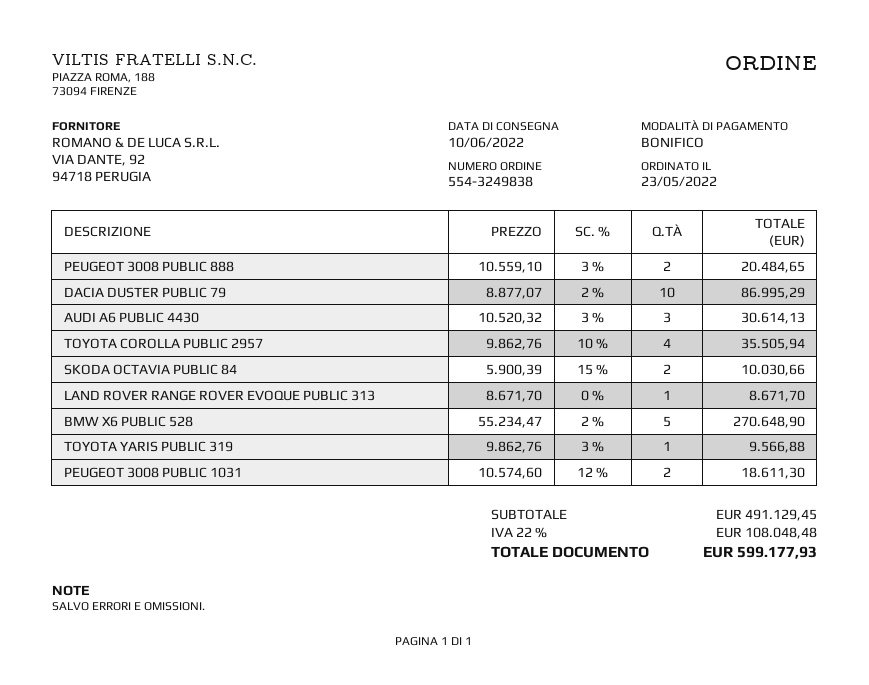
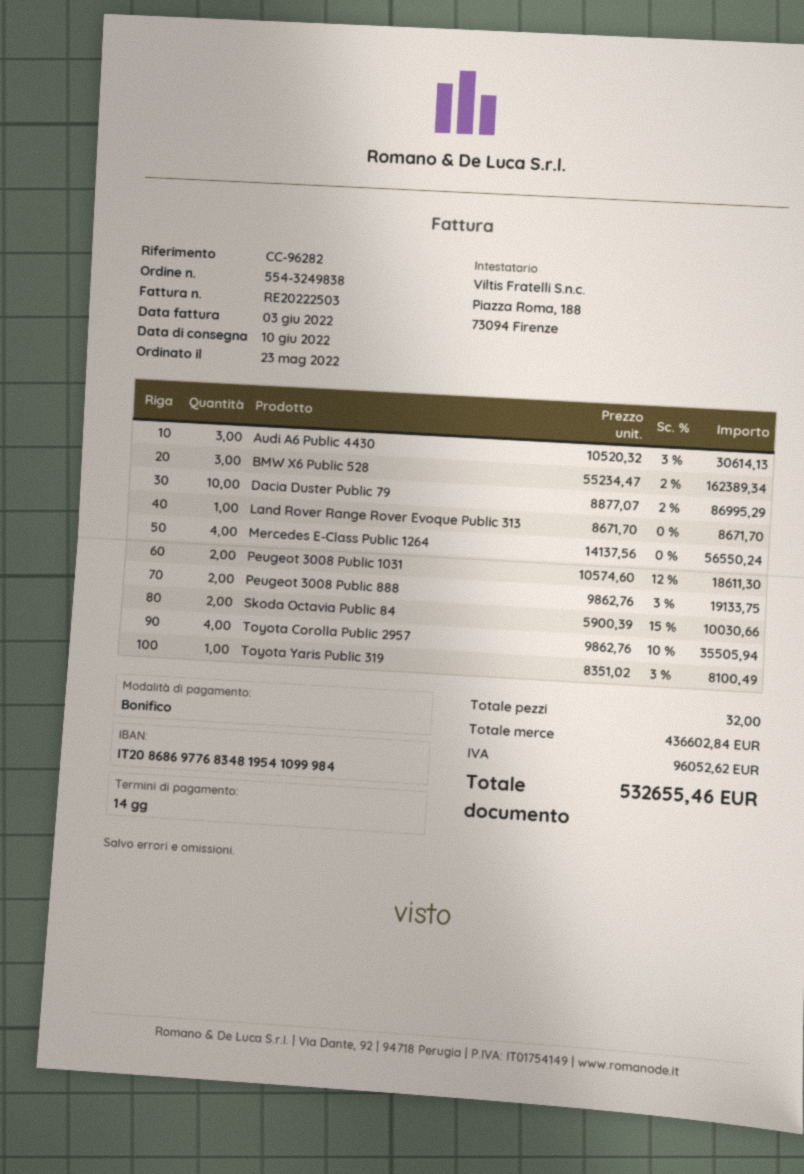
PEUGEOT 3008 PUBLIC 888: 2 x 10559.10 - 3% = 20484.65 -> 2 x 9862.76 - 3% = 19133.75
BMW X6 PUBLIC 528: 5 x 55234.47 - 2% = 270648.90 -> 3 x 55234.47 - 2% = 162389.34
TOYOTA YARIS PUBLIC 319: 1 x 9862.76 - 3% = 9566.88 -> 1 x 8351.02 - 3% = 8100.49
Mercedes E-Class Public 1264: none -> 4 x 14137.56 = 56550.24
subtotal: 491129.45 -> 436602.84
tax: 108048.48 -> 96052.62
total: 599177.93 -> 532655.46

